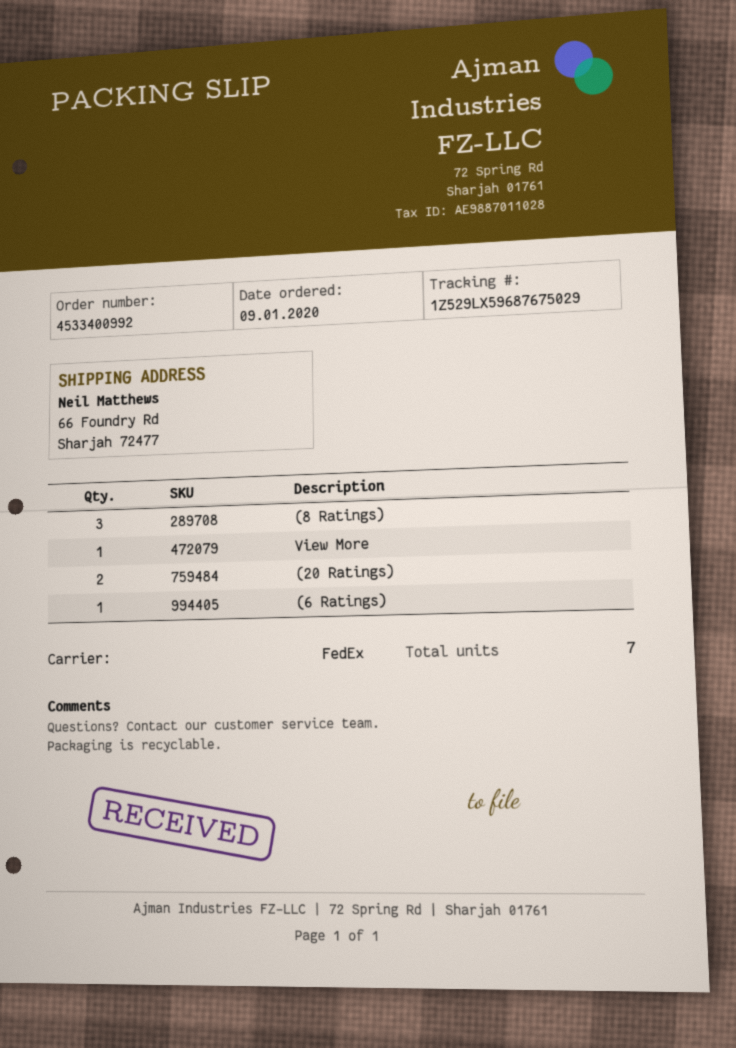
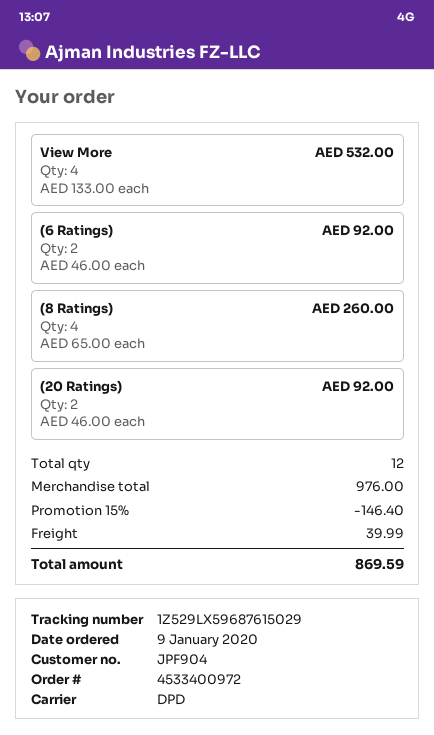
order number: 4533400992 -> 4533400972
shipping method: FedEx -> DPD
tracking number: 1Z529LX59687675029 -> 1Z529LX59687615029
(8 Ratings): 3 -> 4
View More: 1 -> 4
(6 Ratings): 1 -> 2
total quantity: 7 -> 12

